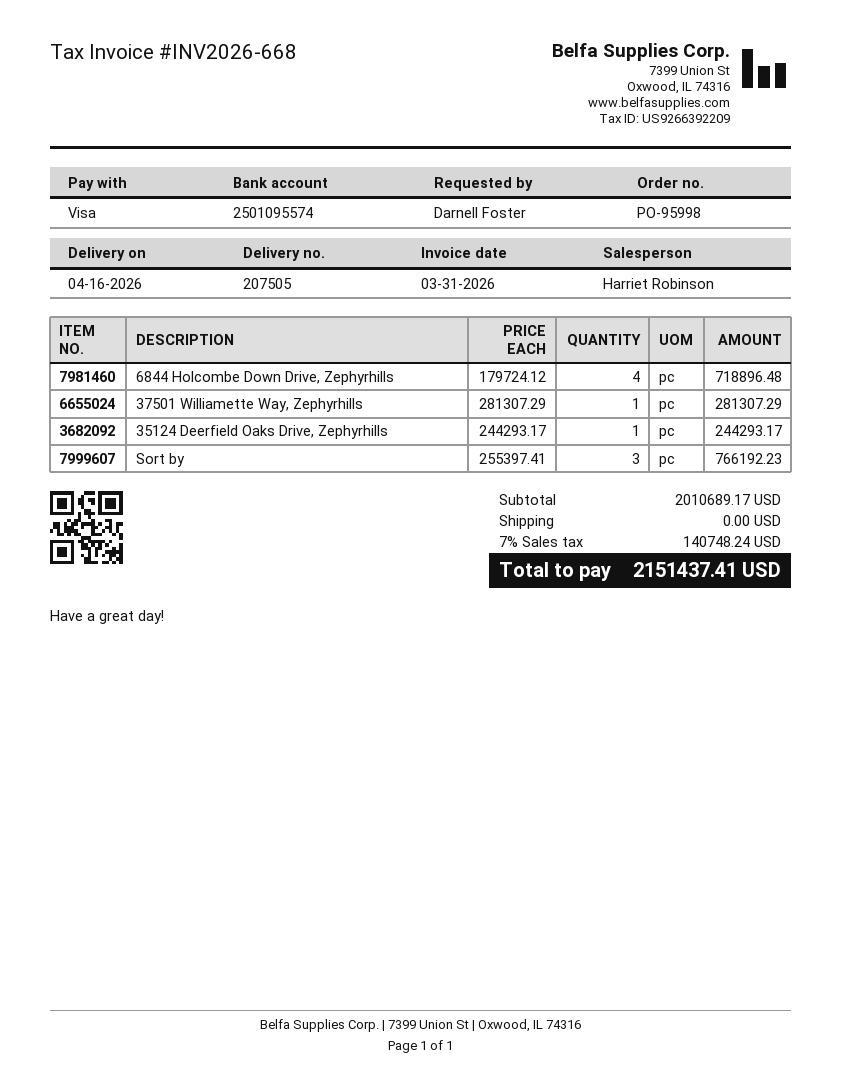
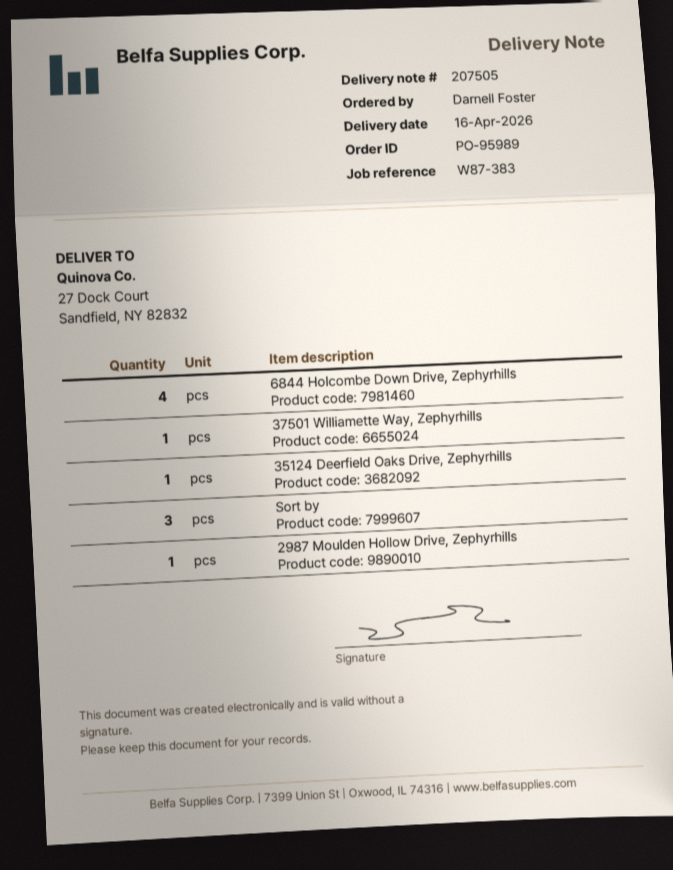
order number: PO-95998 -> PO-95989
2987 Moulden Hollow Drive, Zephyrhills: none -> 1

